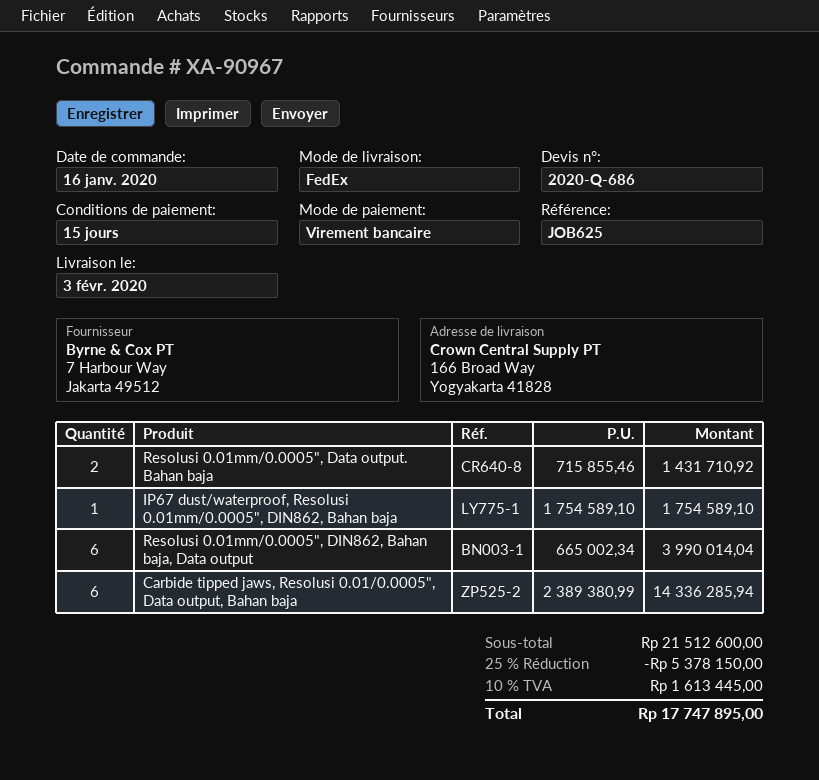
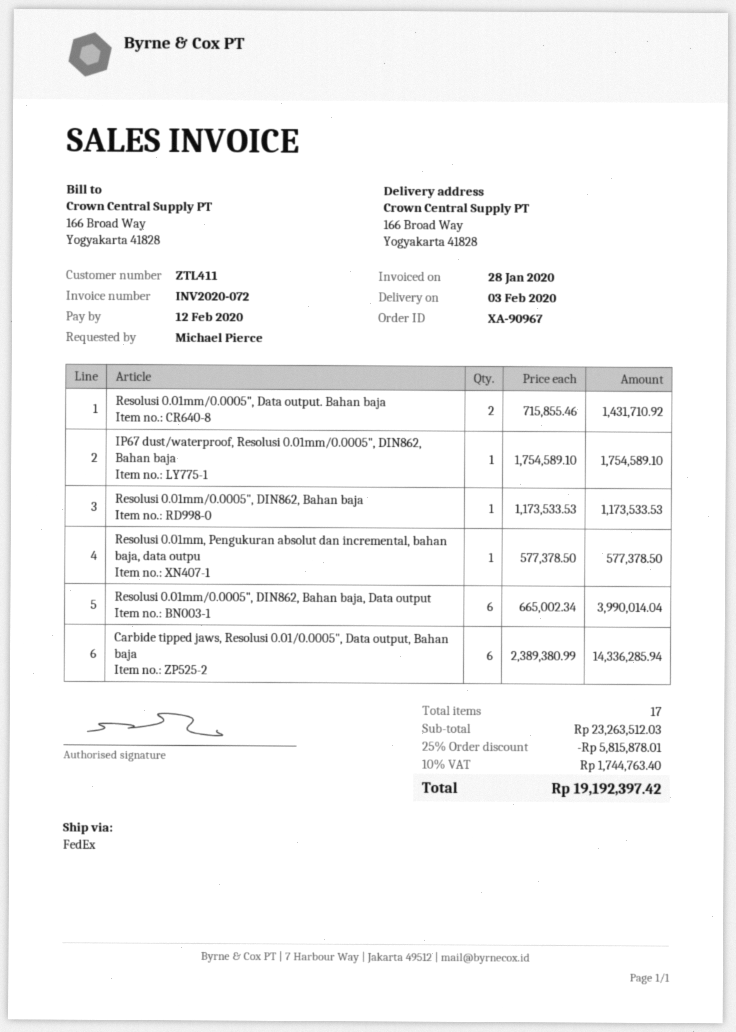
Resolusi 0.01mm/0.0005", DIN862, Bahan baja: none -> 1 x 1173533.53 = 1173533.53
Resolusi 0.01mm, Pengukuran absolut dan incremental, bahan baja, data outpu: none -> 1 x 577378.50 = 577378.50
subtotal: 21512600.00 -> 23263512.03
discount: 25% = 5378150.00 -> 25% = 5815878.01
tax: 10% = 1613445.00 -> 10% = 1744763.40
total: 17747895.00 -> 19192397.42

